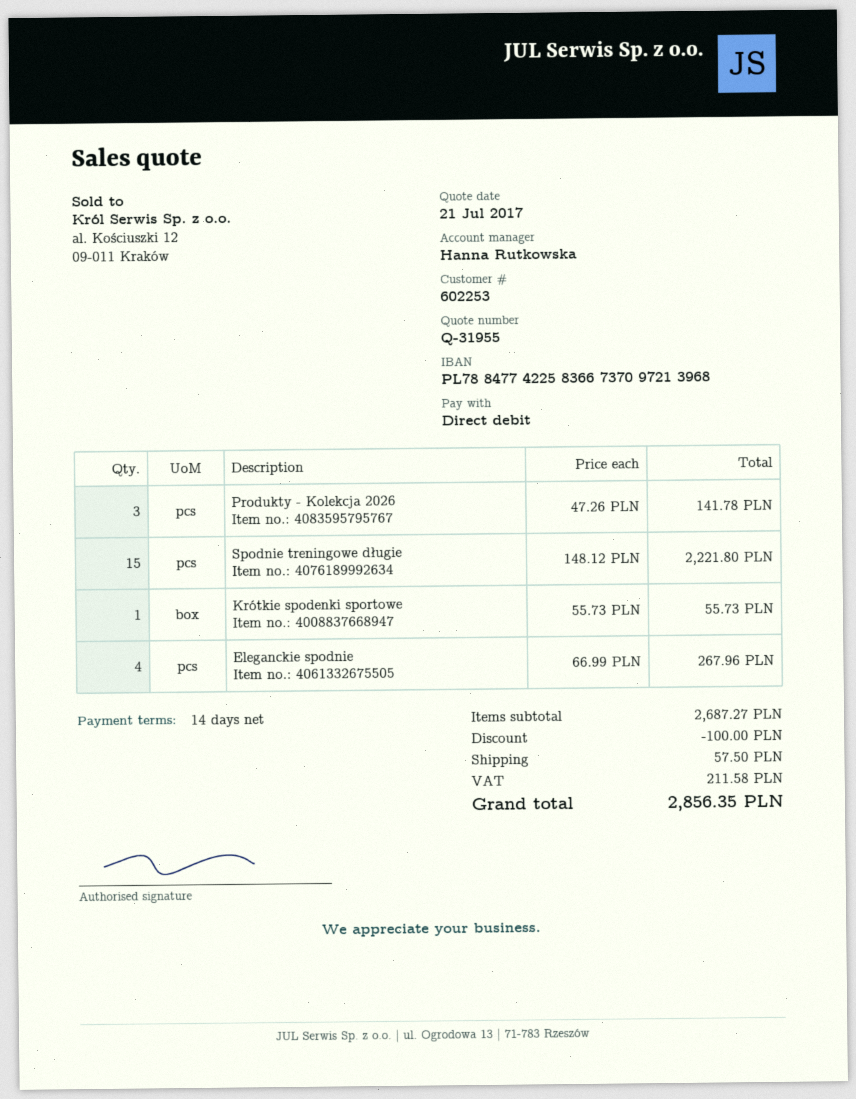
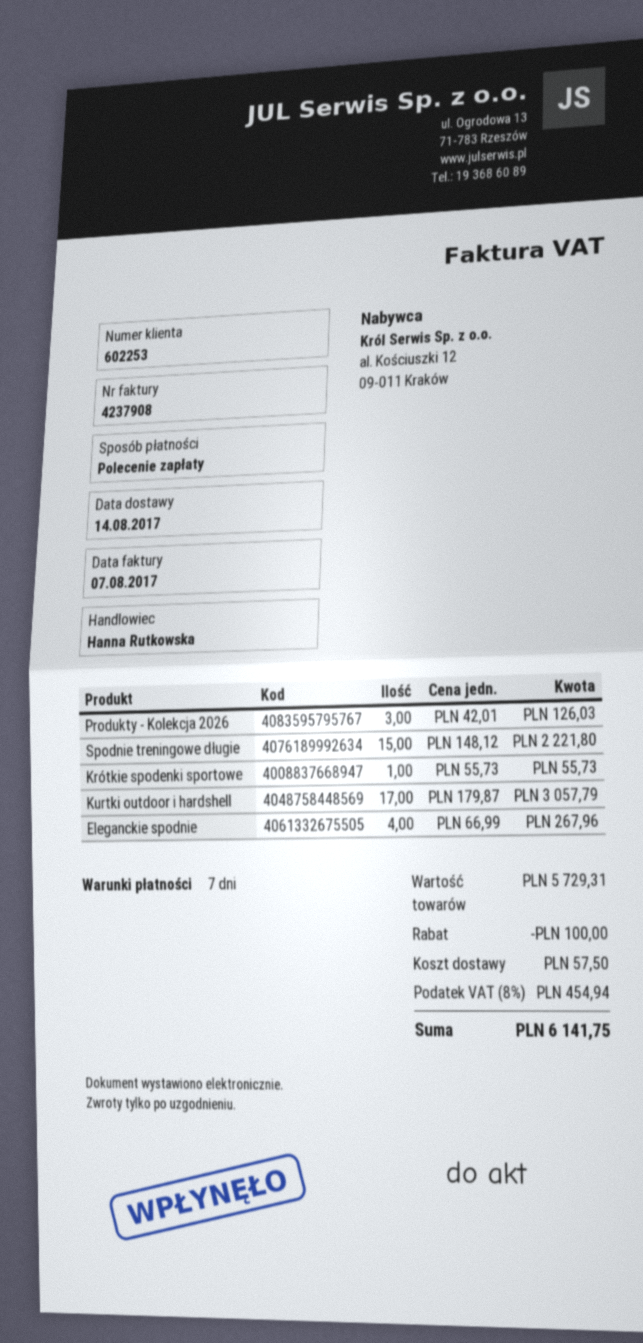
payment terms: 14 days -> 7 days
Produkty - Kolekcja 2026: 3 x 47.26 = 141.78 -> 3 x 42.01 = 126.03
Kurtki outdoor i hardshell: none -> 17 x 179.87 = 3057.79
subtotal: 2687.27 -> 5729.31
tax: 211.58 -> 454.94
total: 2856.35 -> 6141.75

